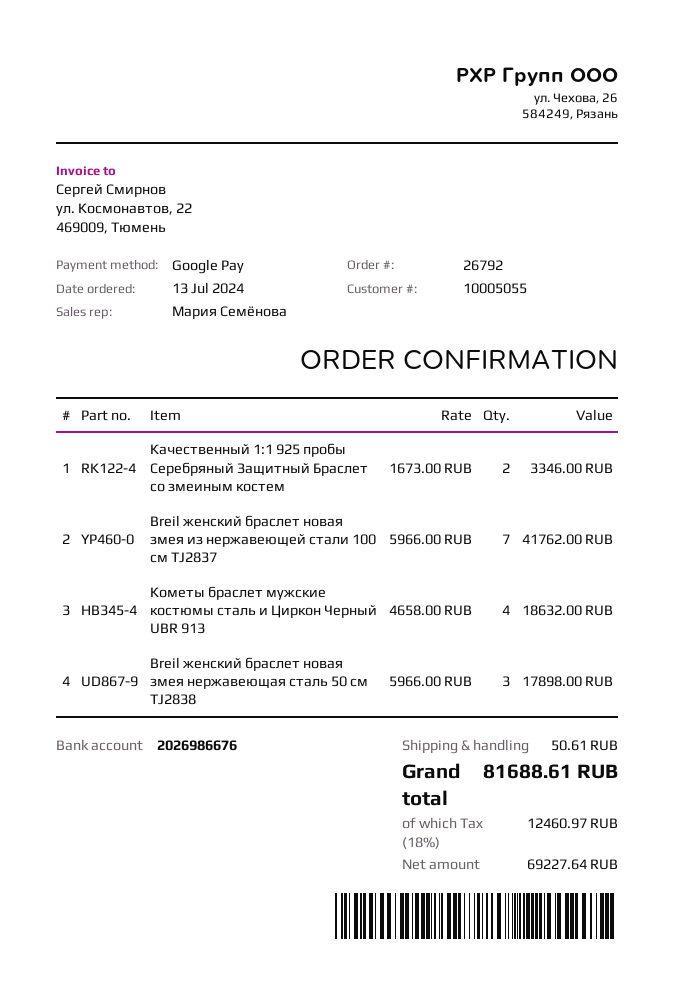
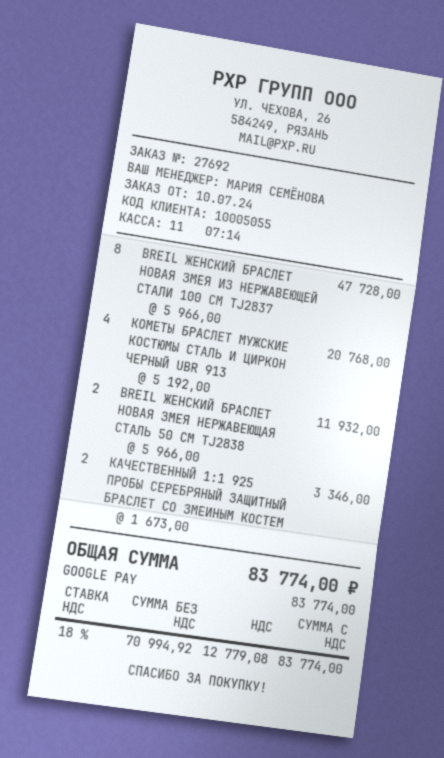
order number: 26792 -> 27692
order date: 2024-07-13 -> 2024-07-10
Breil женский браслет новая змея из нержавеющей стали 100 см TJ2837: 7 x 5966.00 = 41762.00 -> 8 x 5966.00 = 47728.00
Кометы браслет мужские костюмы сталь и Циркон Черный UBR 913: 4 x 4658.00 = 18632.00 -> 4 x 5192.00 = 20768.00
Breil женский браслет новая змея нержавеющая сталь 50 см TJ2838: 3 x 5966.00 = 17898.00 -> 2 x 5966.00 = 11932.00
shipping: 50.61 -> none
net: 69227.64 -> 70994.92
tax: 18% = 12460.97 -> 18% = 12779.08
total: 81688.61 -> 83774.00

